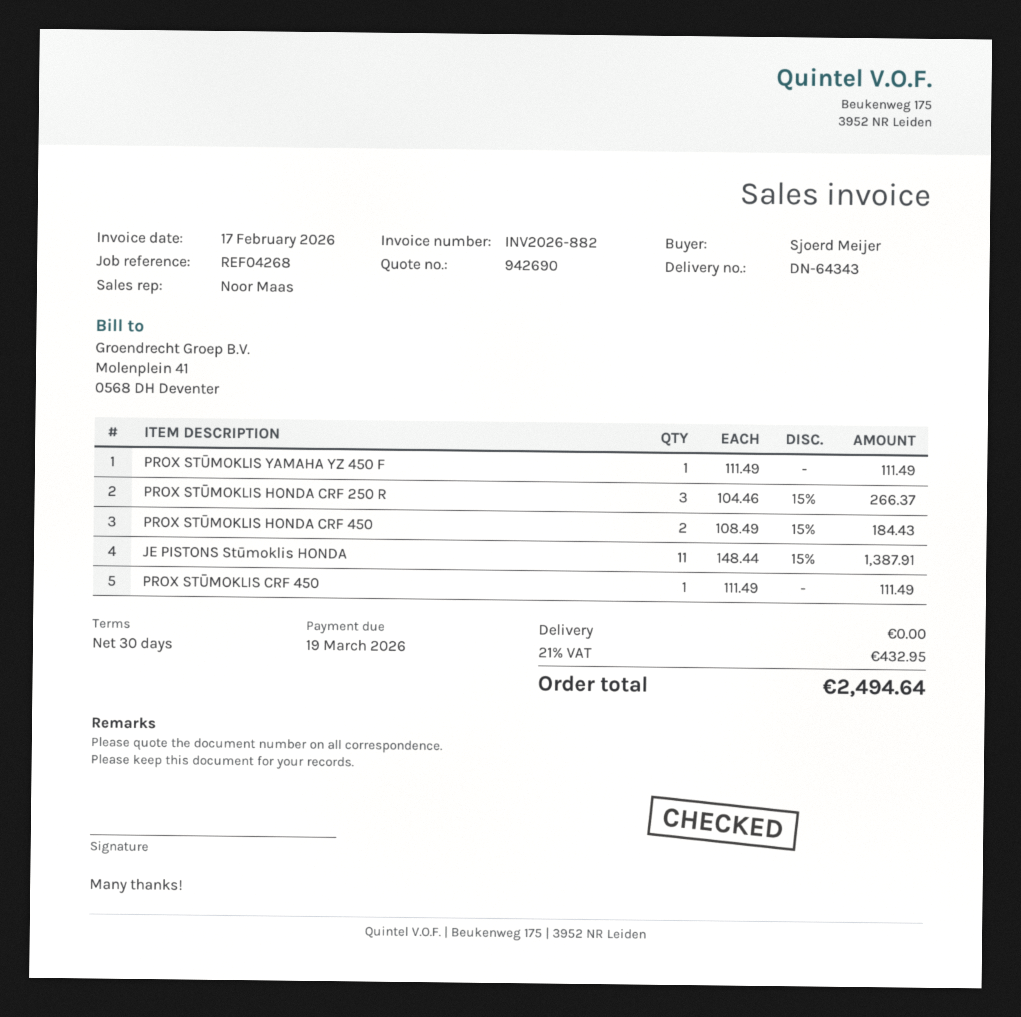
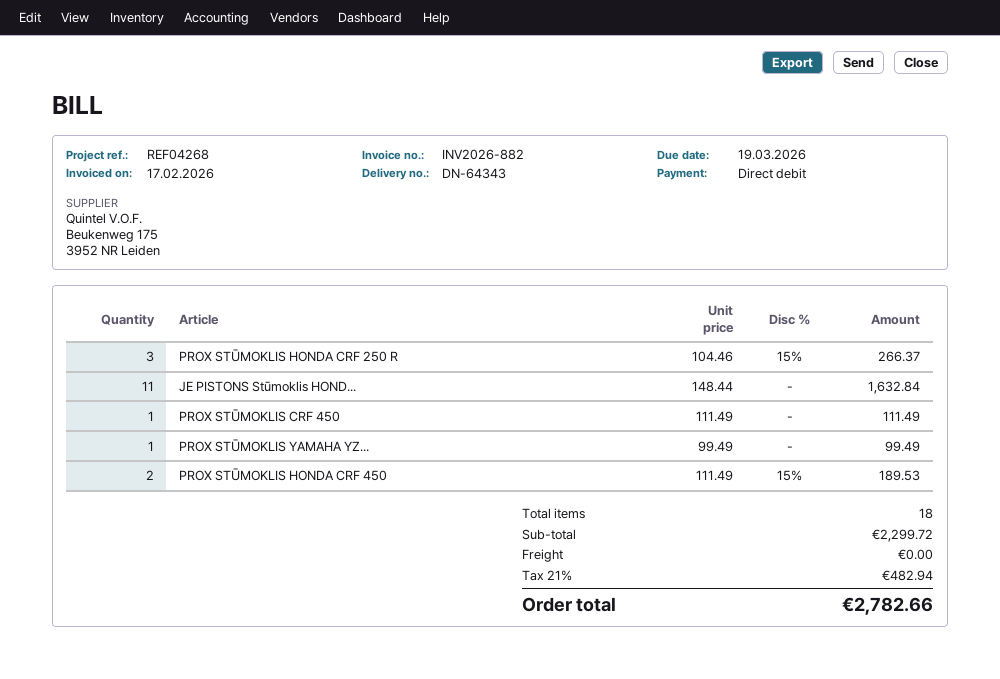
PROX STŪMOKLIS YAMAHA YZ 450 F: 1 x 111.49 = 111.49 -> 1 x 99.49 = 99.49
PROX STŪMOKLIS HONDA CRF 450: 2 x 108.49 - 15% = 184.43 -> 2 x 111.49 - 15% = 189.53
JE PISTONS Stūmoklis HONDA: 11 x 148.44 - 15% = 1387.91 -> 11 x 148.44 = 1632.84
tax: 21% = 432.95 -> 21% = 482.94
total: 2494.64 -> 2782.66

